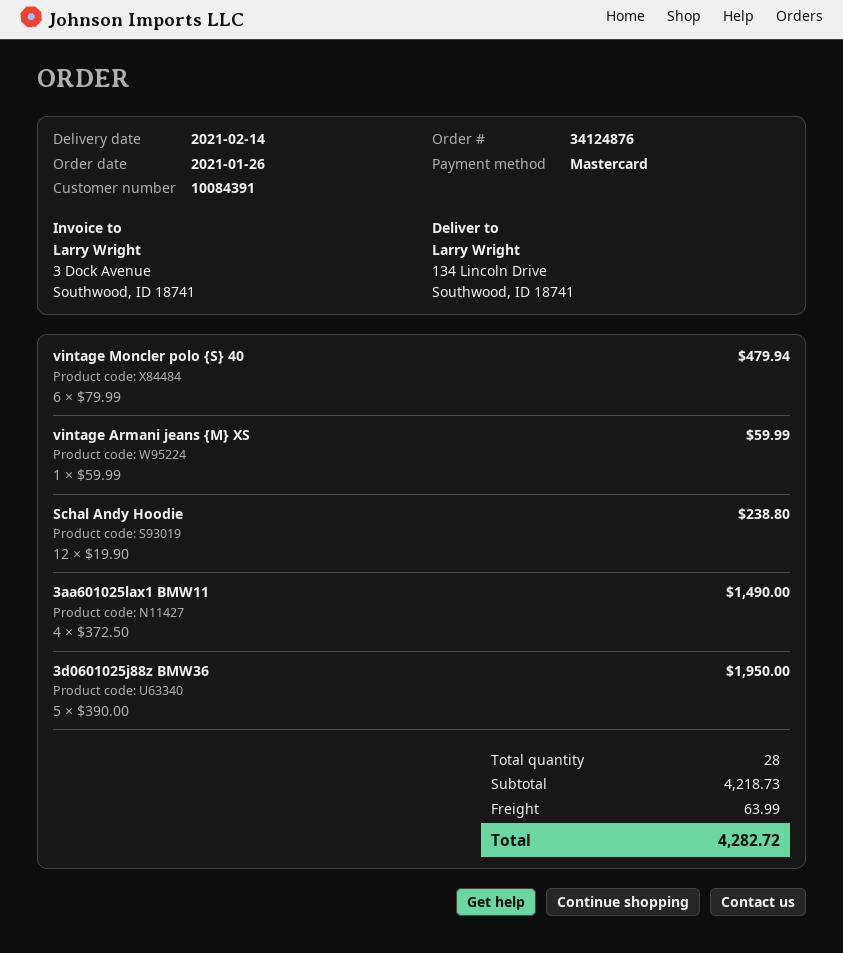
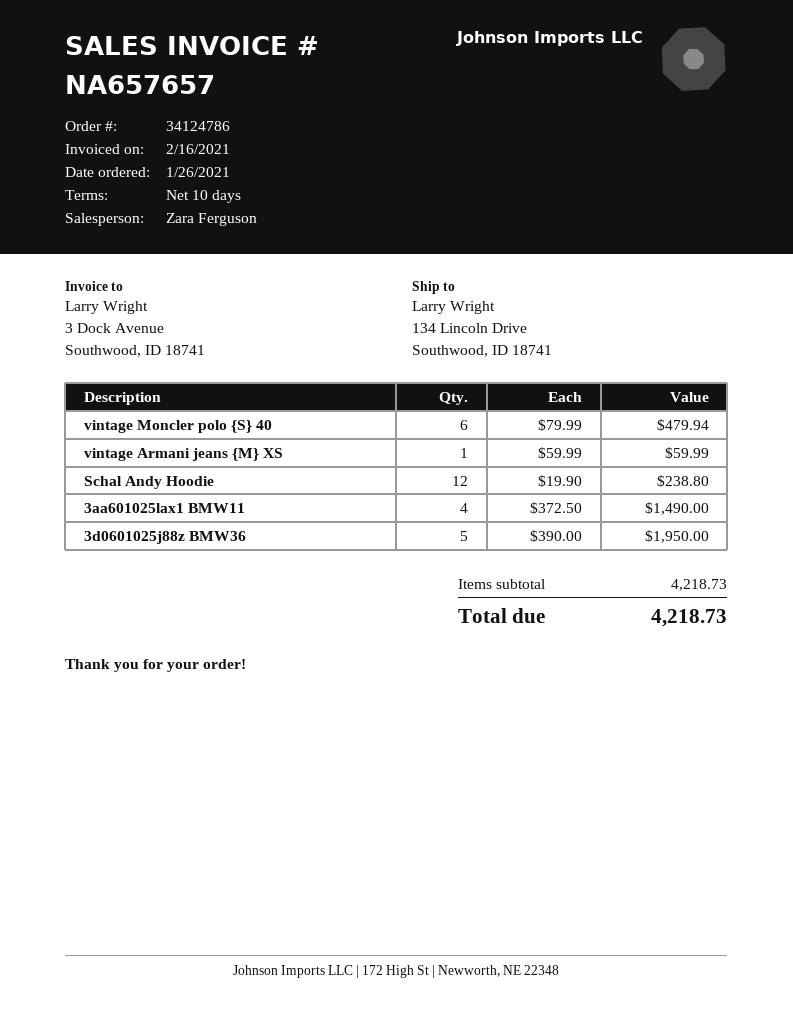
order number: 34124876 -> 34124786
shipping: 63.99 -> none
total: 4282.72 -> 4218.73

